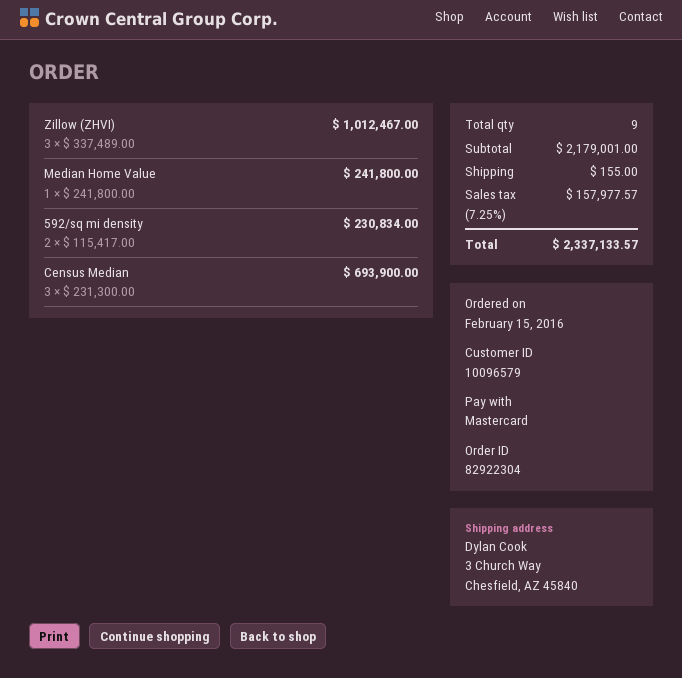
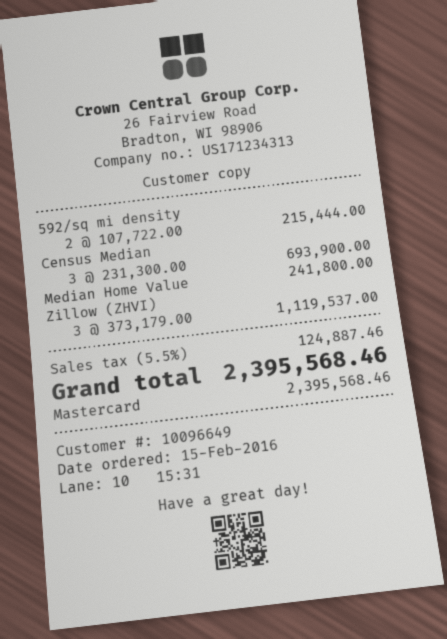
customer number: 10096579 -> 10096649
Zillow (ZHVI): 3 x 337489.00 = 1012467.00 -> 3 x 373179.00 = 1119537.00
592/sq mi density: 2 x 115417.00 = 230834.00 -> 2 x 107722.00 = 215444.00
shipping: 155.00 -> none
tax: 7.25% = 157977.57 -> 5.5% = 124887.46
total: 2337133.57 -> 2395568.46

